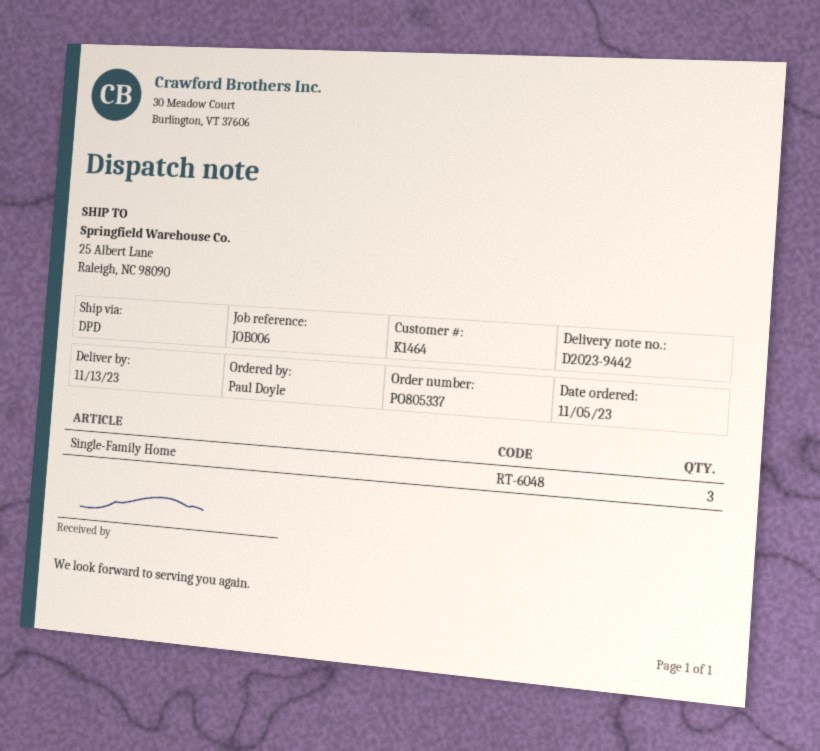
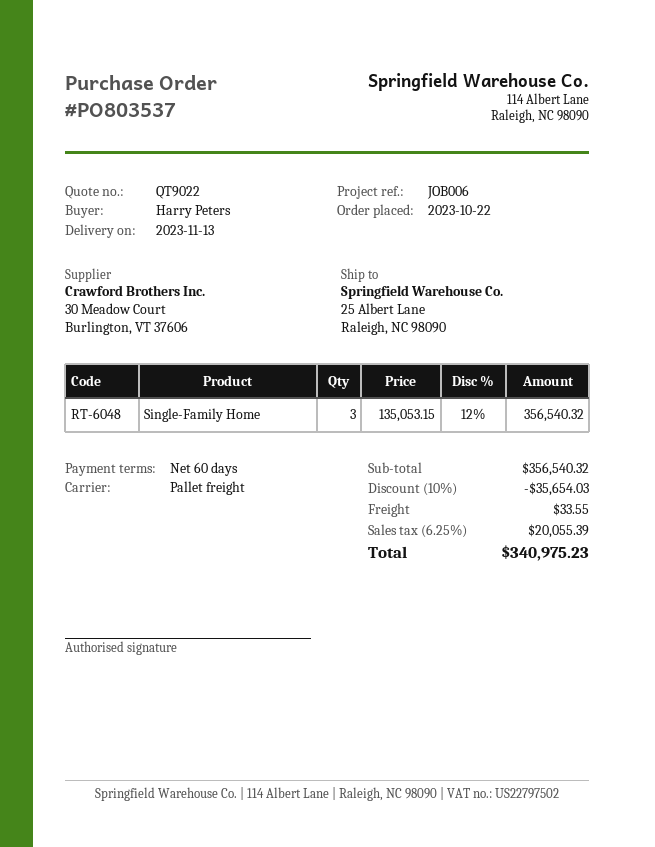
order number: PO805337 -> PO803537
order date: 2023-11-05 -> 2023-10-22
ordered by: Paul Doyle -> Harry Peters
shipping method: DPD -> pallet freight

